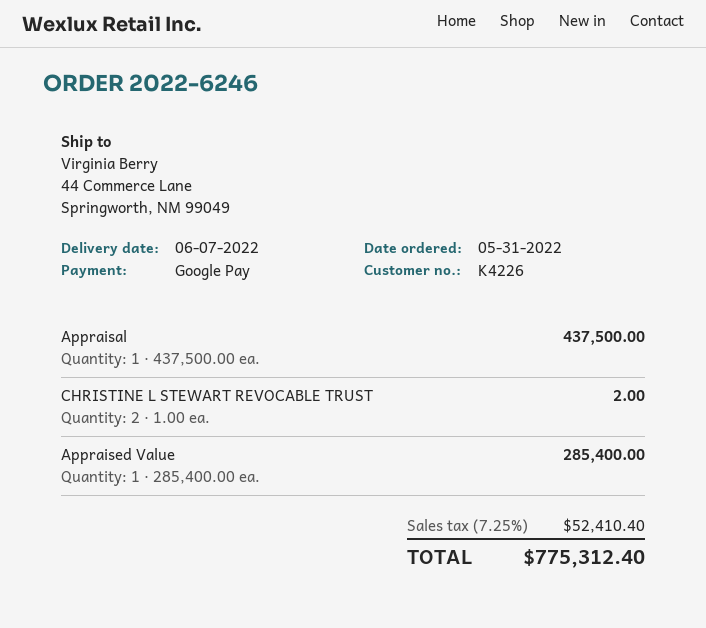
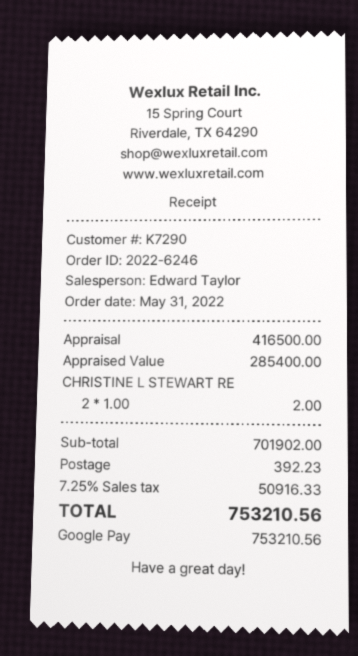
customer number: K4226 -> K7290
Appraisal: 1 x 437500.00 = 437500.00 -> 1 x 416500.00 = 416500.00
shipping: none -> 392.23
tax: 7.25% = 52410.40 -> 7.25% = 50916.33
total: 775312.40 -> 753210.56

